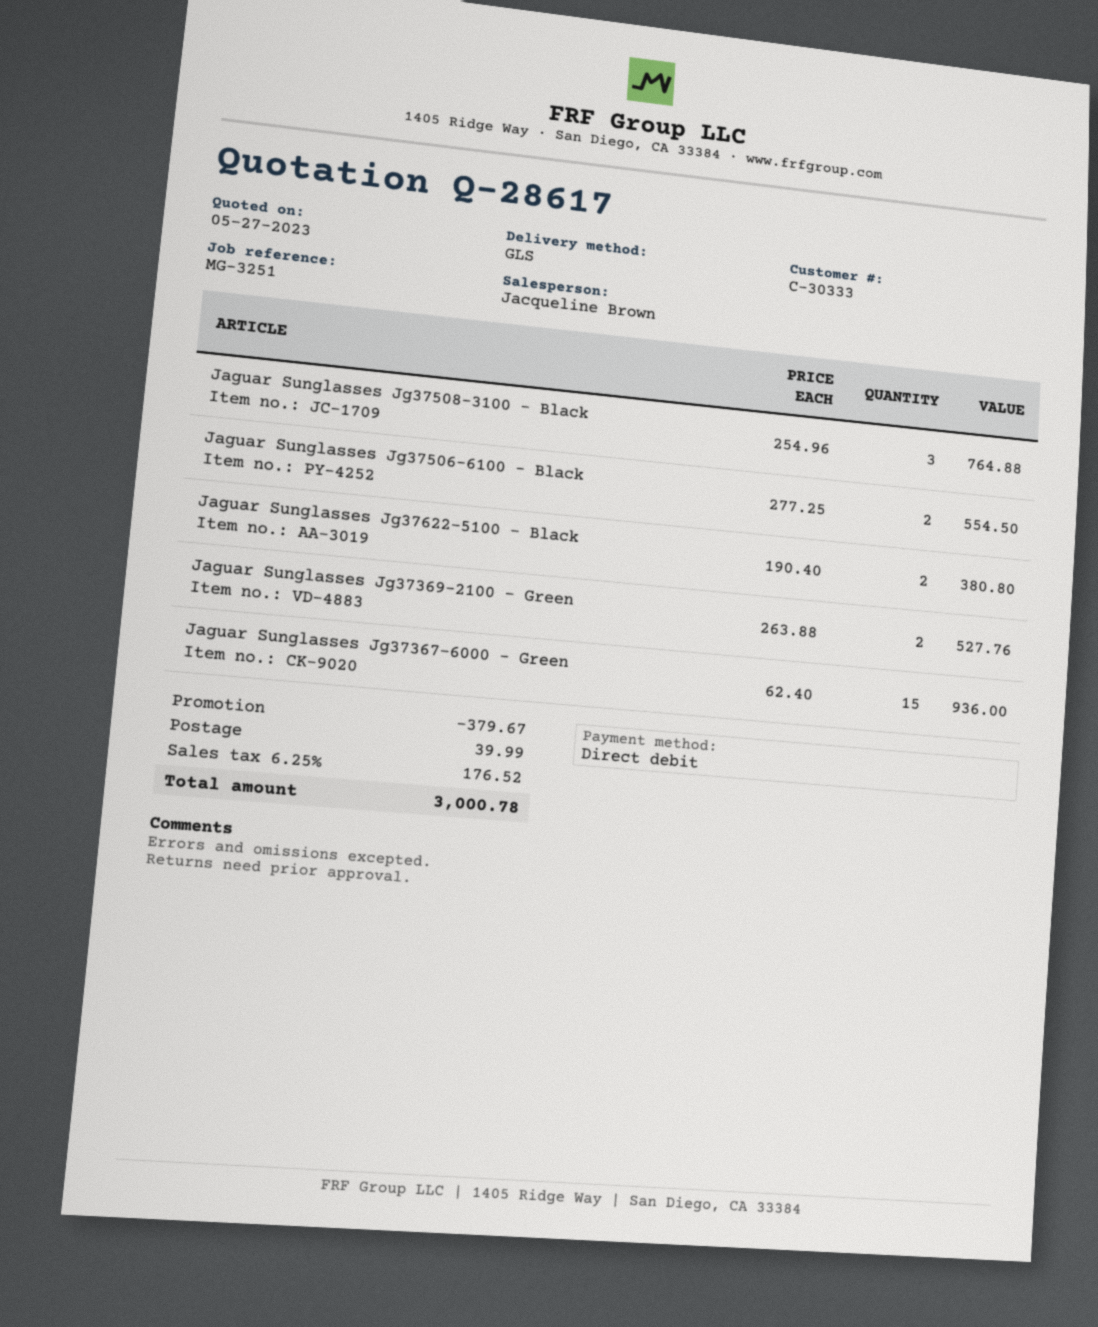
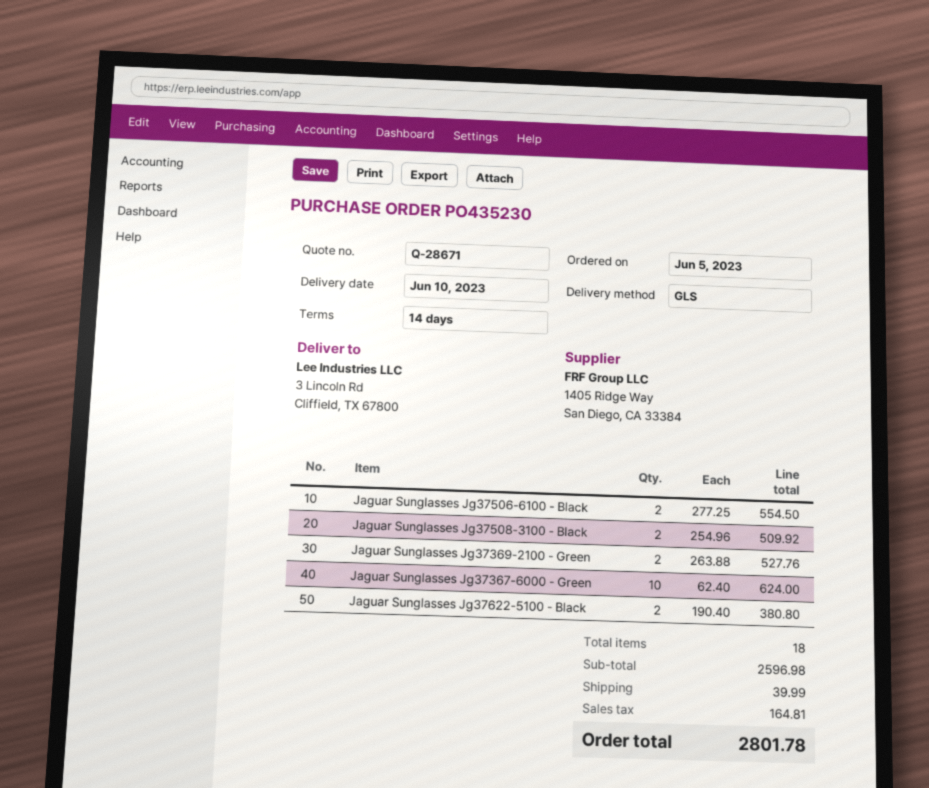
quote number: Q-28617 -> Q-28671
Jaguar Sunglasses Jg37508-3100 - Black: 3 x 254.96 = 764.88 -> 2 x 254.96 = 509.92
Jaguar Sunglasses Jg37367-6000 - Green: 15 x 62.40 = 936.00 -> 10 x 62.40 = 624.00
discount: 379.67 -> none
tax: 176.52 -> 164.81
total: 3000.78 -> 2801.78

